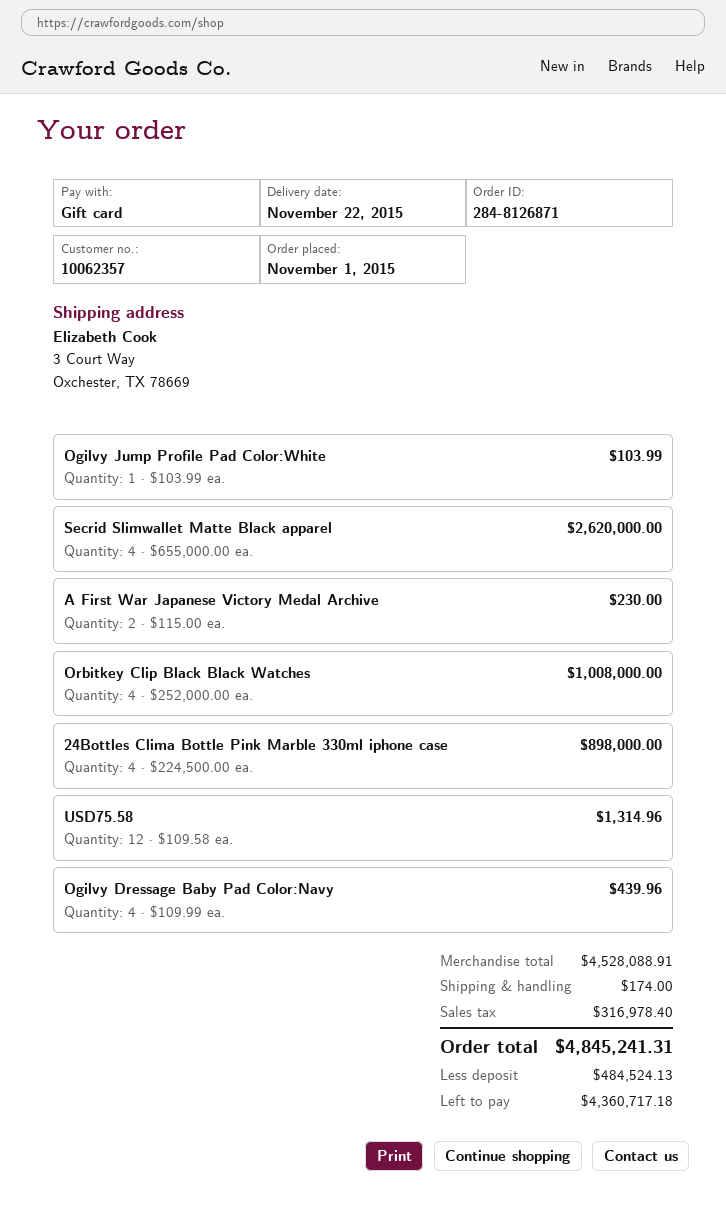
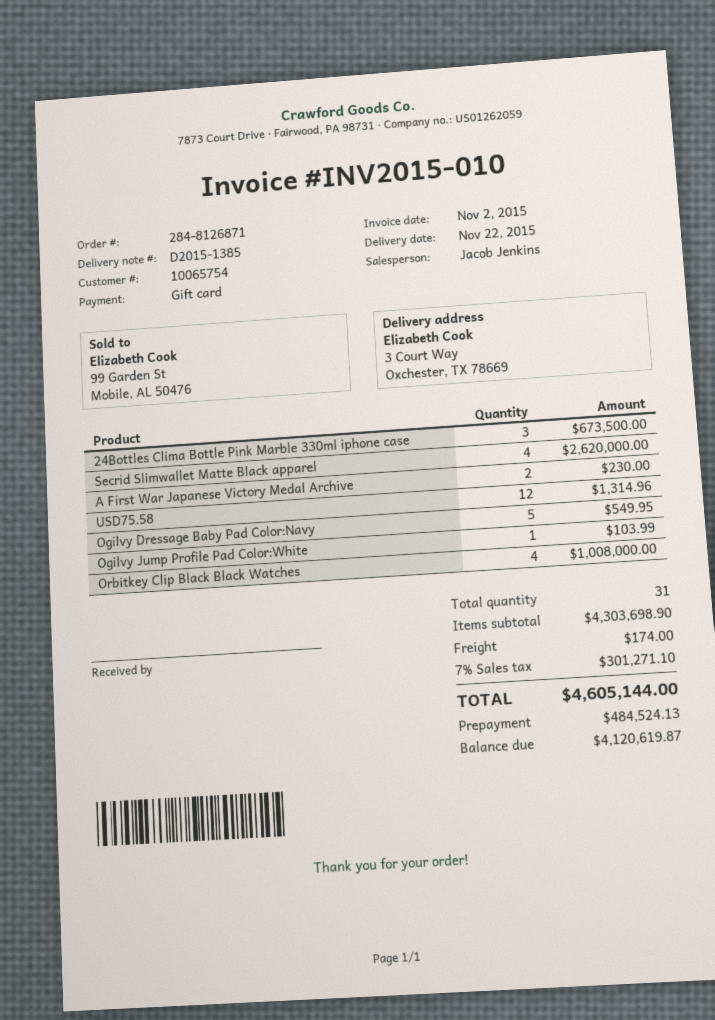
customer number: 10062357 -> 10065754
24Bottles Clima Bottle Pink Marble 330ml iphone case: 4 for 898000.00 -> 3 for 673500.00
Ogilvy Dressage Baby Pad Color:Navy: 4 for 439.96 -> 5 for 549.95
subtotal: 4528088.91 -> 4303698.90
tax: 316978.40 -> 301271.10
total: 4845241.31 -> 4605144.00
balance: 4360717.18 -> 4120619.87

